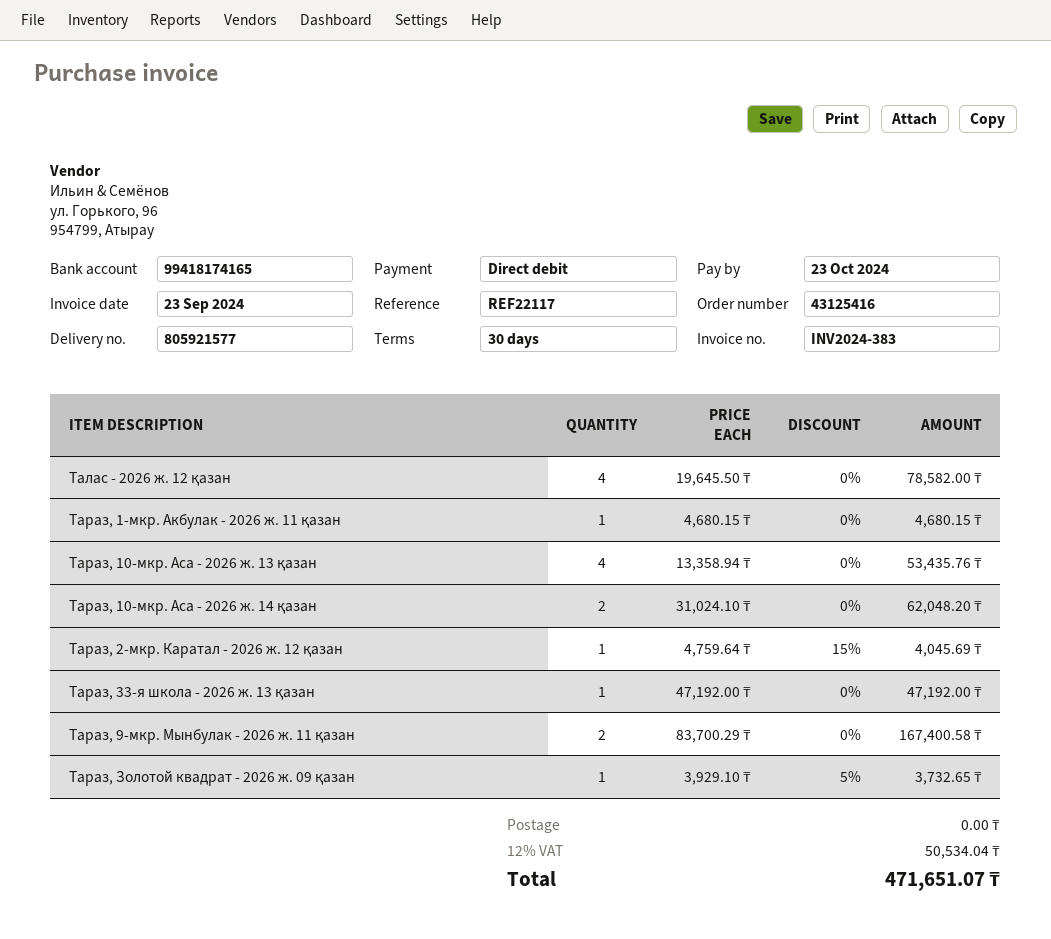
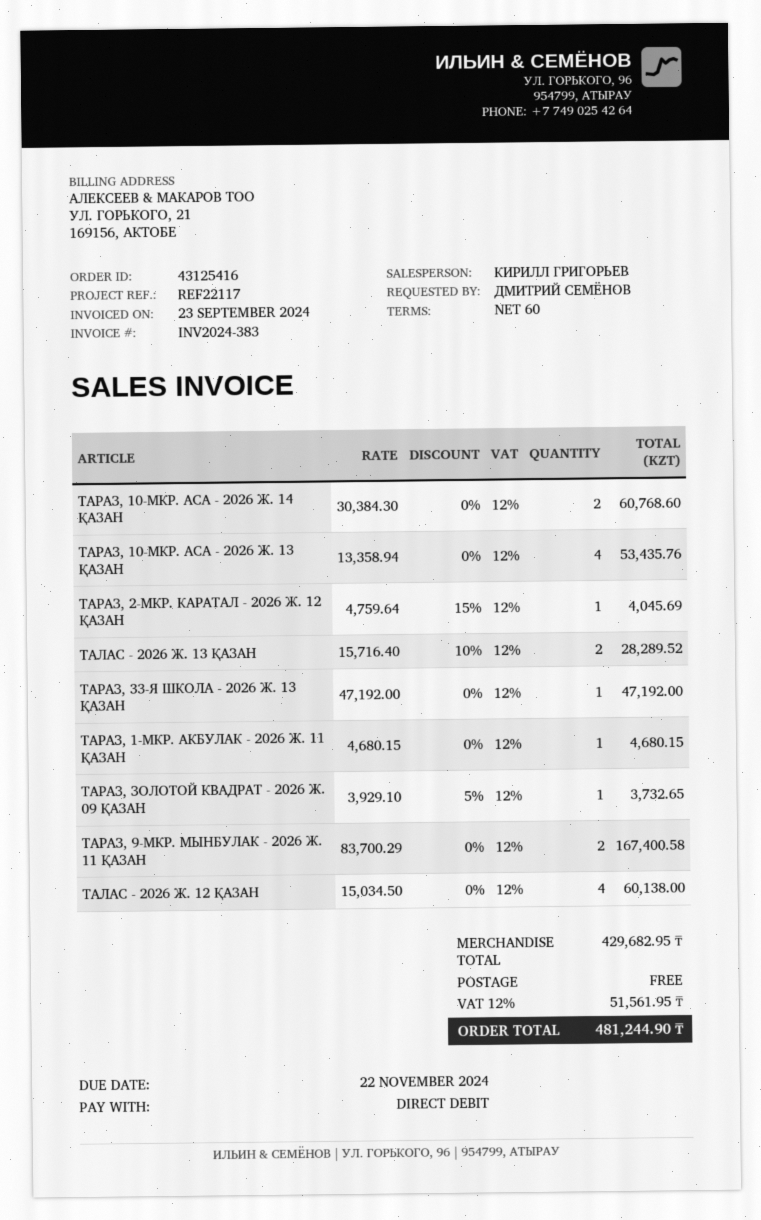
payment terms: 30 days -> 60 days
due date: 2024-10-23 -> 2024-11-22
Талас - 2026 ж. 12 қазан: 4 x 19645.50 = 78582.00 -> 4 x 15034.50 = 60138.00
Тараз, 10-мкр. Аса - 2026 ж. 14 қазан: 2 x 31024.10 = 62048.20 -> 2 x 30384.30 = 60768.60
ТАЛАС - 2026 Ж. 13 ҚАЗАН: none -> 2 x 15716.40 - 10% = 28289.52
tax: 12% = 50534.04 -> 12% = 51561.95
total: 471651.07 -> 481244.90

